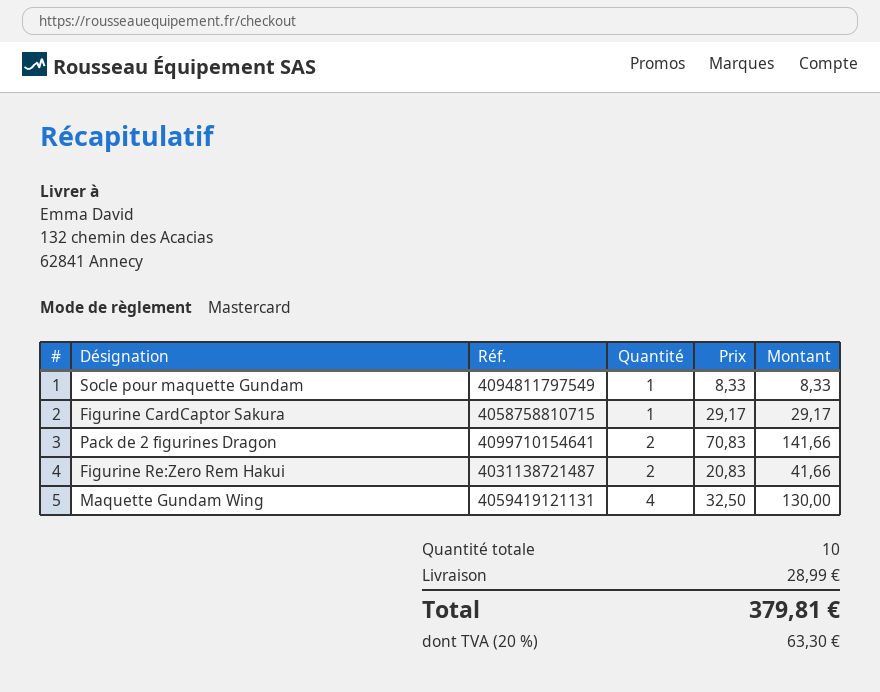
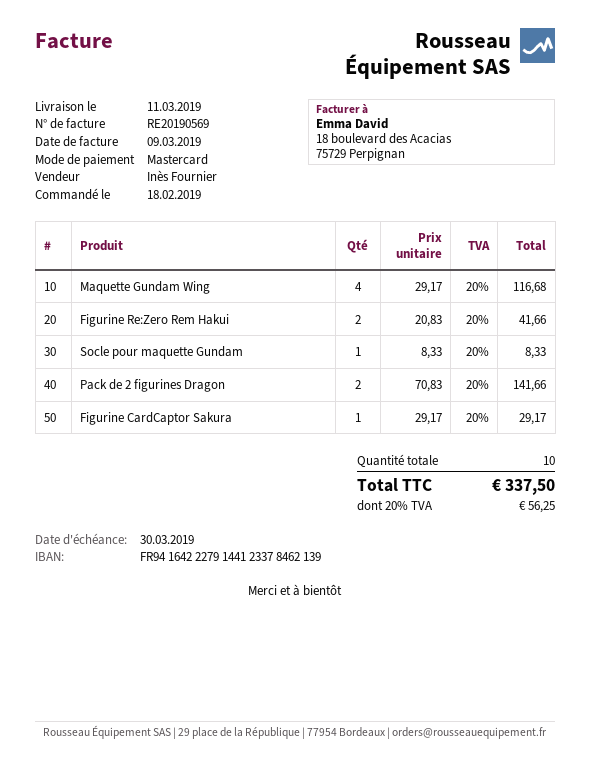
Maquette Gundam Wing: 4 x 32.50 = 130.00 -> 4 x 29.17 = 116.68
shipping: 28.99 -> none
tax: 20% = 63.30 -> 20% = 56.25
total: 379.81 -> 337.50

